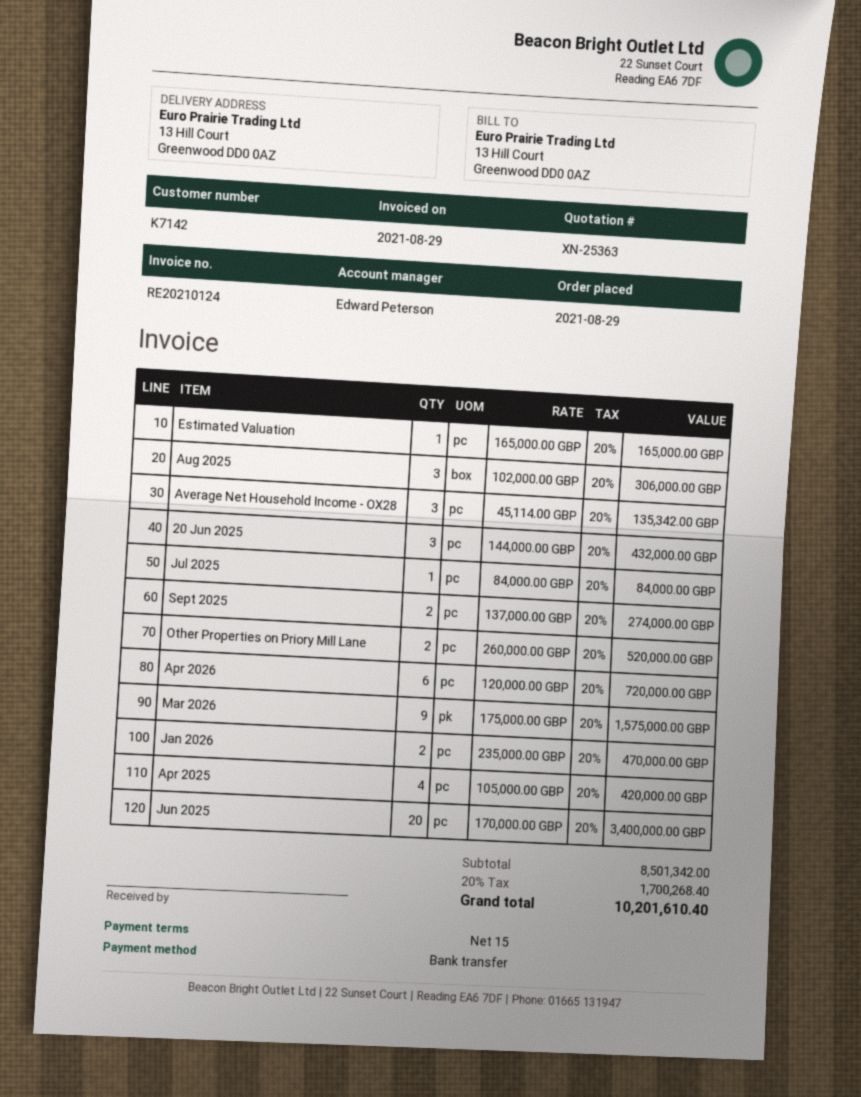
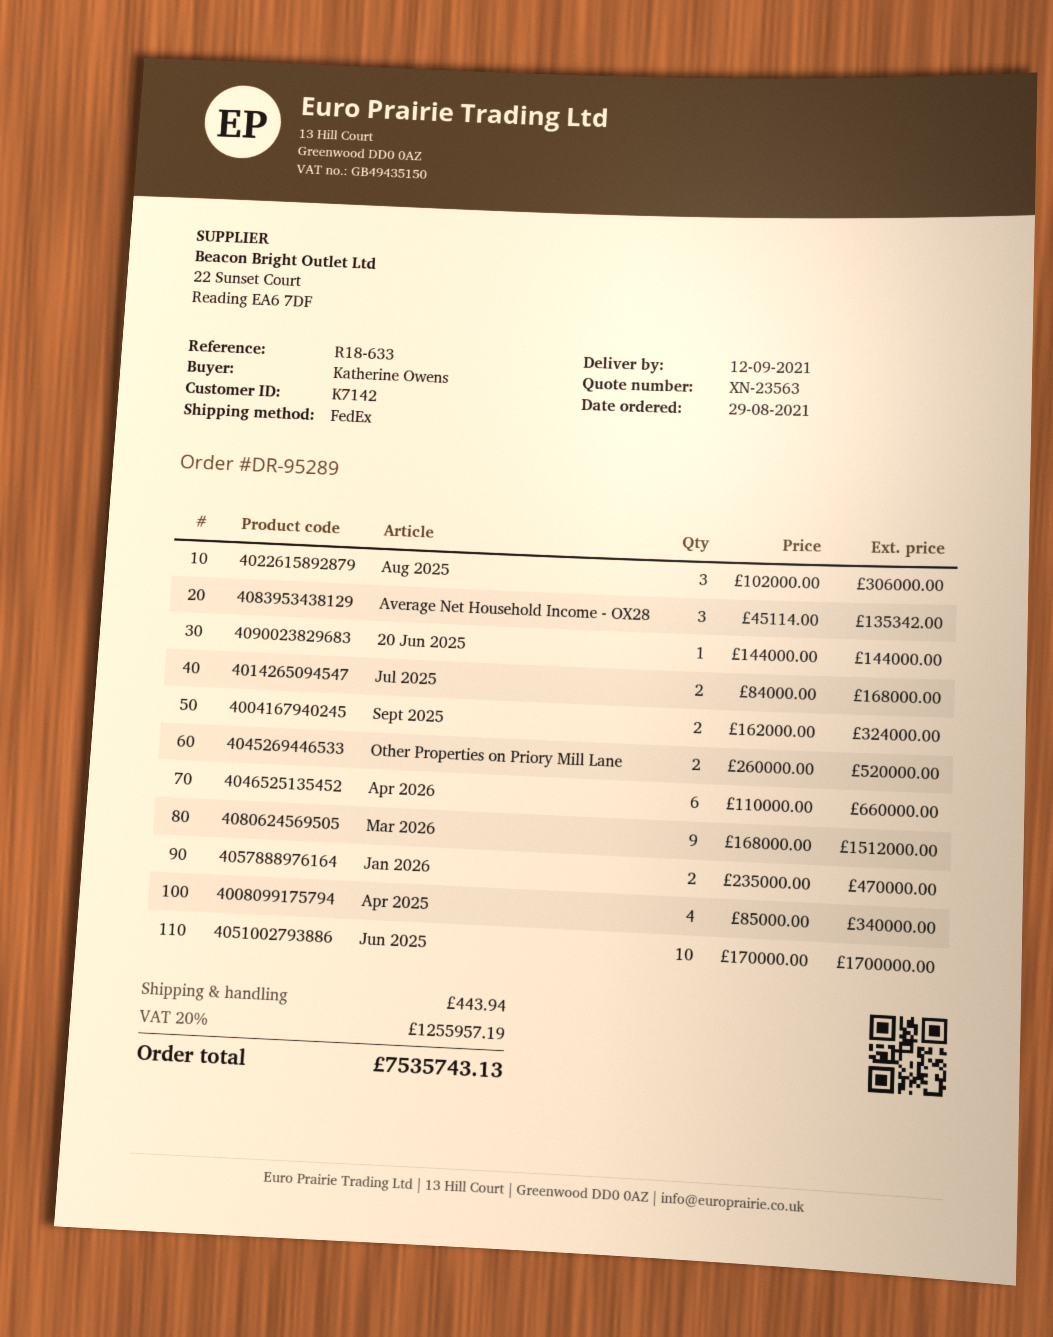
quote number: XN-25363 -> XN-23563
Estimated Valuation: 1 x 165000.00 = 165000.00 -> none
20 Jun 2025: 3 x 144000.00 = 432000.00 -> 1 x 144000.00 = 144000.00
Jul 2025: 1 x 84000.00 = 84000.00 -> 2 x 84000.00 = 168000.00
Sept 2025: 2 x 137000.00 = 274000.00 -> 2 x 162000.00 = 324000.00
Apr 2026: 6 x 120000.00 = 720000.00 -> 6 x 110000.00 = 660000.00
Mar 2026: 9 x 175000.00 = 1575000.00 -> 9 x 168000.00 = 1512000.00
Apr 2025: 4 x 105000.00 = 420000.00 -> 4 x 85000.00 = 340000.00
Jun 2025: 20 x 170000.00 = 3400000.00 -> 10 x 170000.00 = 1700000.00
shipping: none -> 443.94
tax: 20% = 1700268.40 -> 20% = 1255957.19
total: 10201610.40 -> 7535743.13

